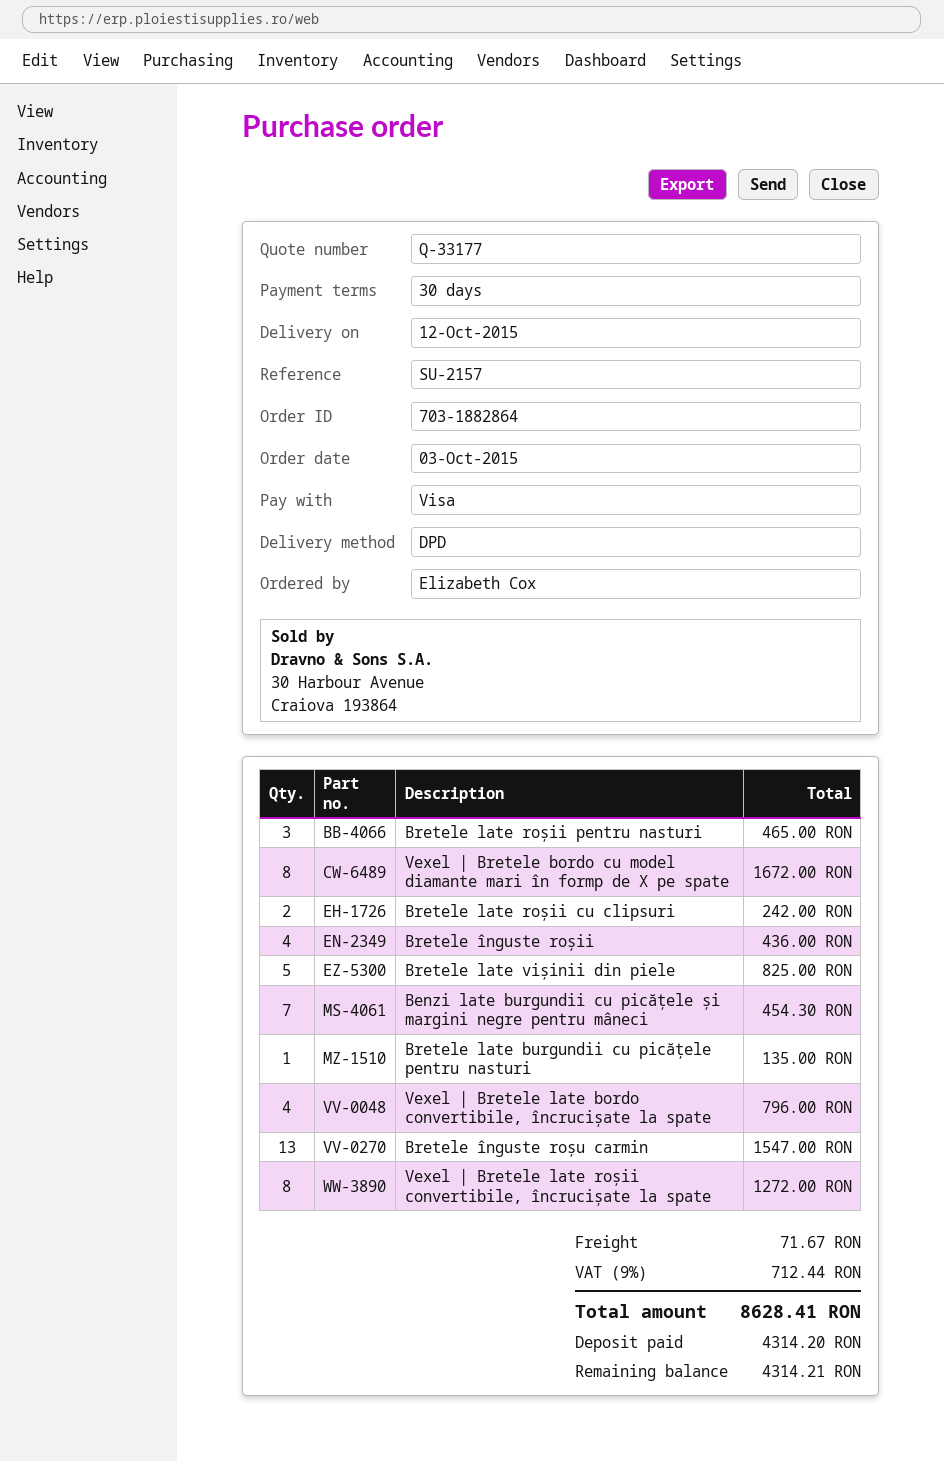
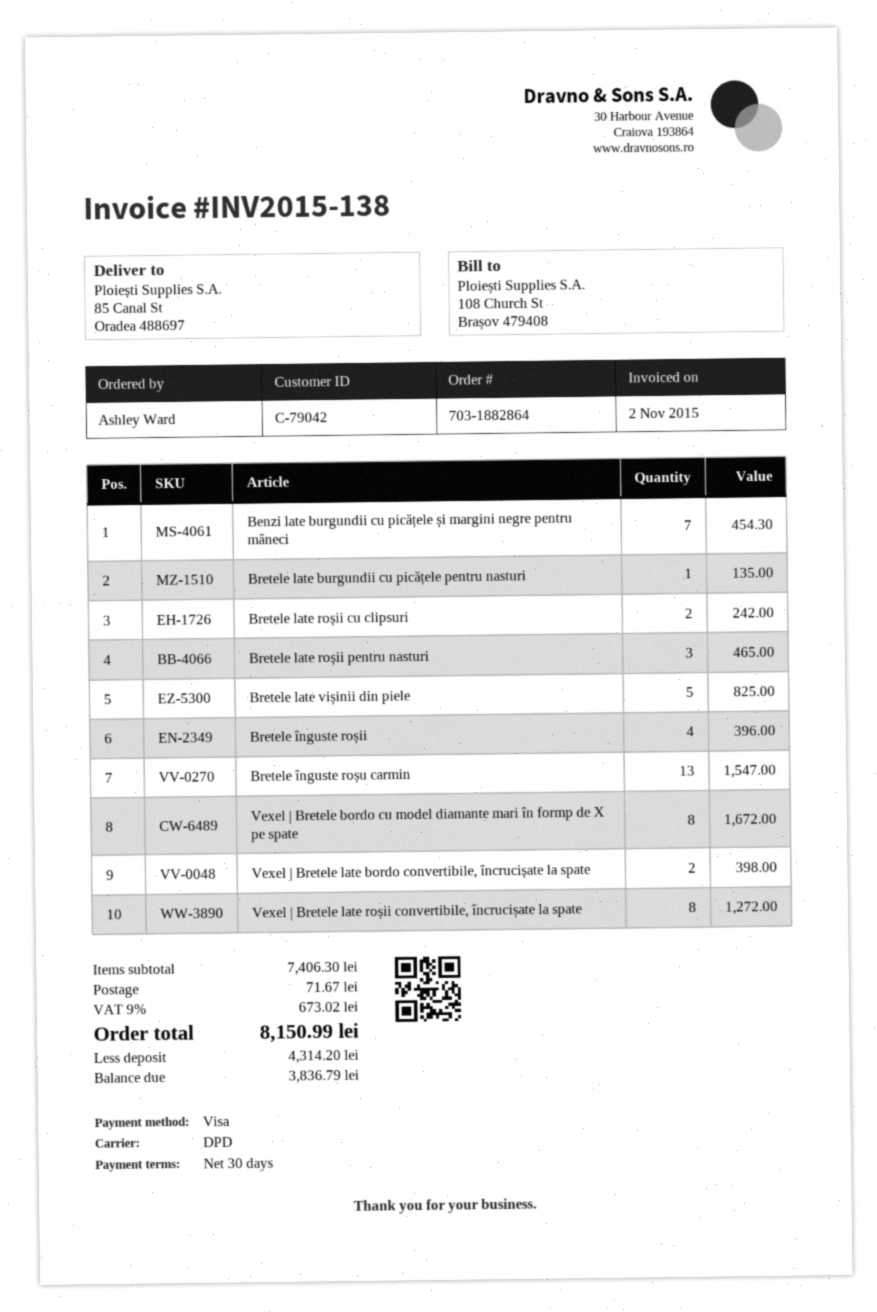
ordered by: Elizabeth Cox -> Ashley Ward
Bretele înguste roșii: 4 for 436.00 -> 4 for 396.00
Vexel | Bretele late bordo convertibile, încrucișate la spate: 4 for 796.00 -> 2 for 398.00
tax: 9% = 712.44 -> 9% = 673.02
total: 8628.41 -> 8150.99
balance: 4314.21 -> 3836.79

